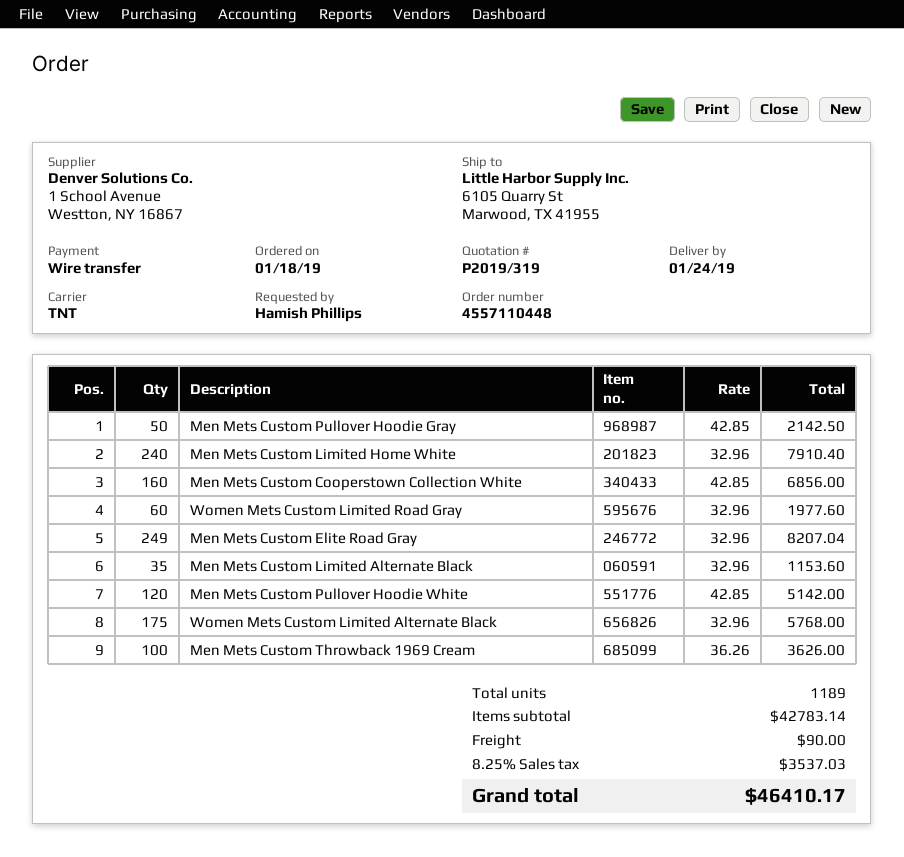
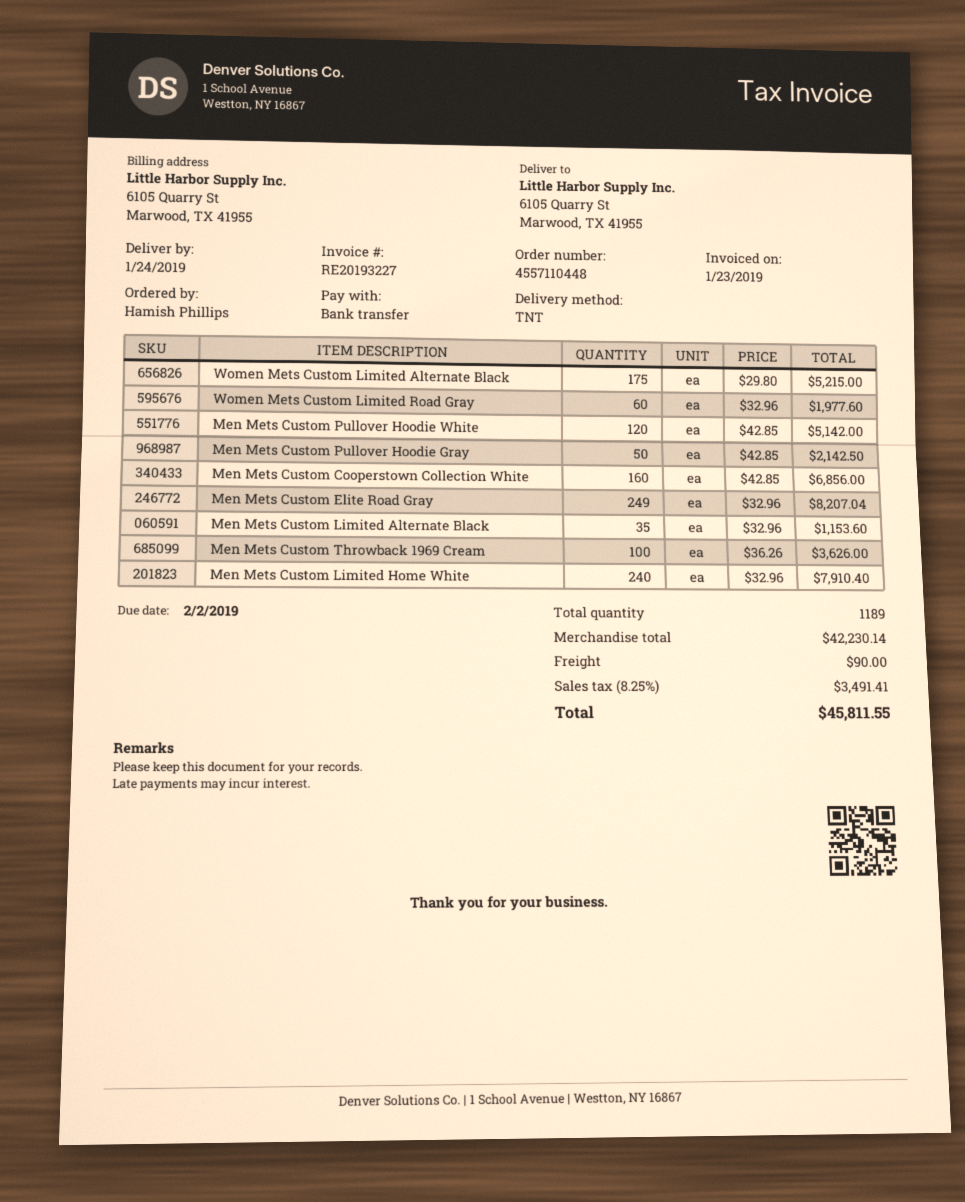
Women Mets Custom Limited Alternate Black: 175 x 32.96 = 5768.00 -> 175 x 29.80 = 5215.00
subtotal: 42783.14 -> 42230.14
tax: 8.25% = 3537.03 -> 8.25% = 3491.41
total: 46410.17 -> 45811.55

